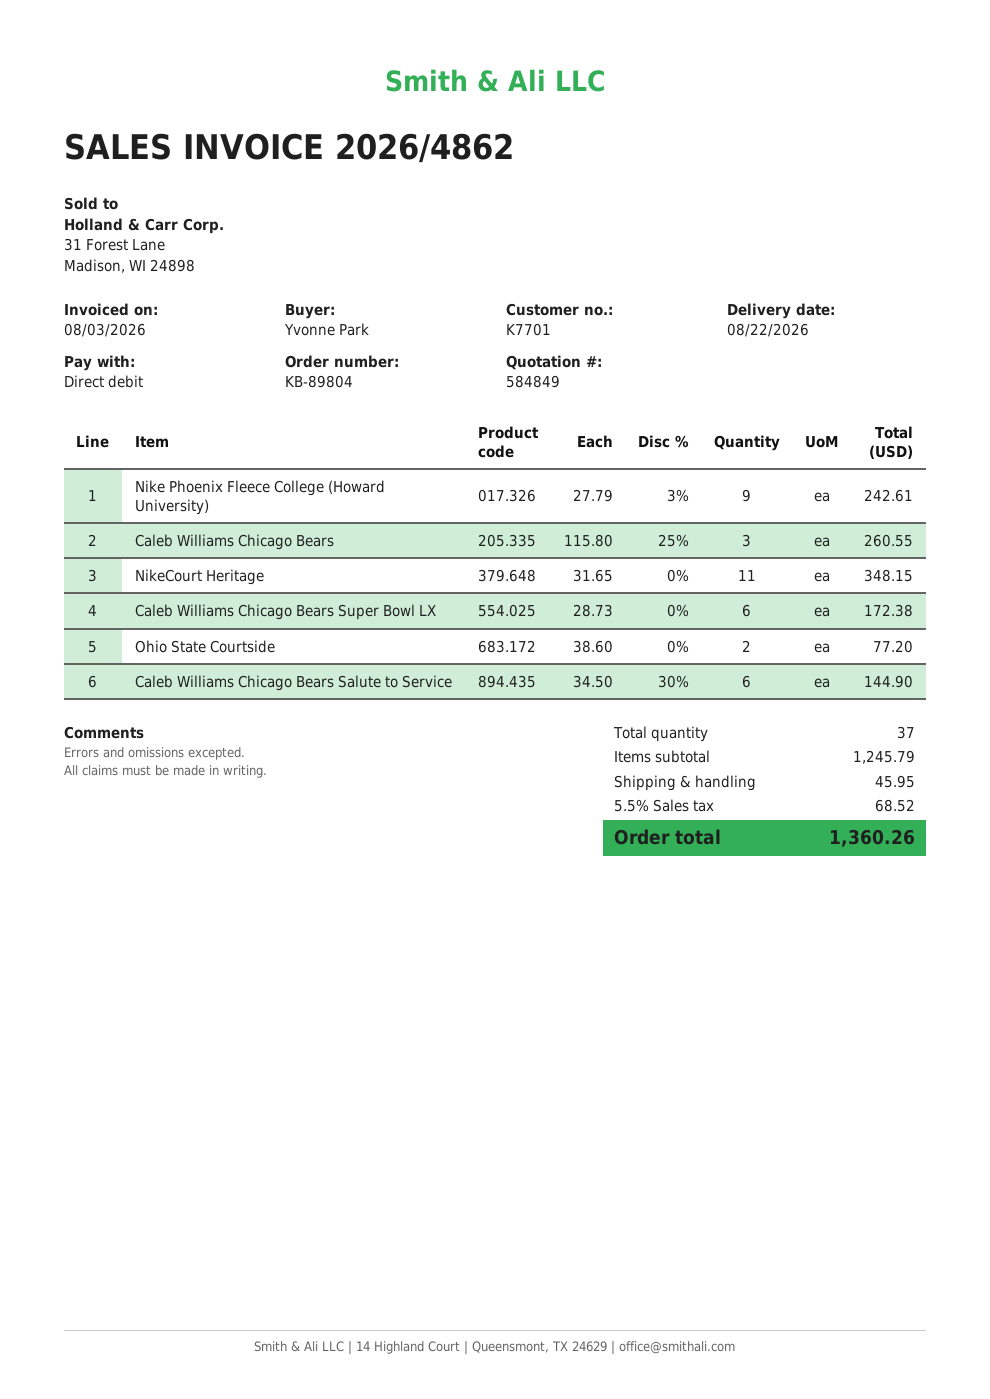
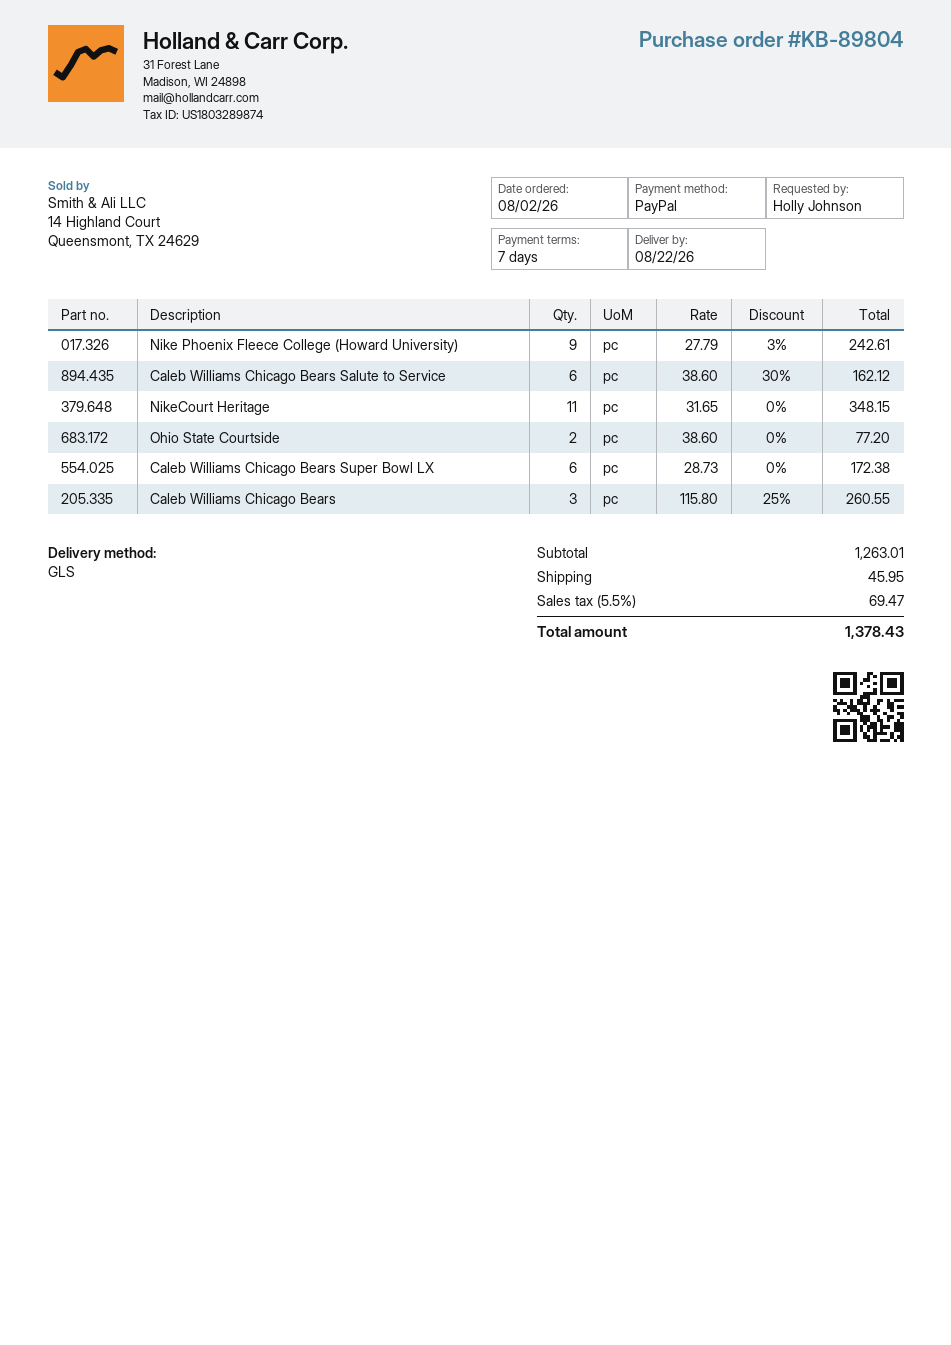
ordered by: Yvonne Park -> Holly Johnson
payment method: direct debit -> PayPal
Caleb Williams Chicago Bears Salute to Service: 6 x 34.50 - 30% = 144.90 -> 6 x 38.60 - 30% = 162.12
subtotal: 1245.79 -> 1263.01
tax: 5.5% = 68.52 -> 5.5% = 69.47
total: 1360.26 -> 1378.43

